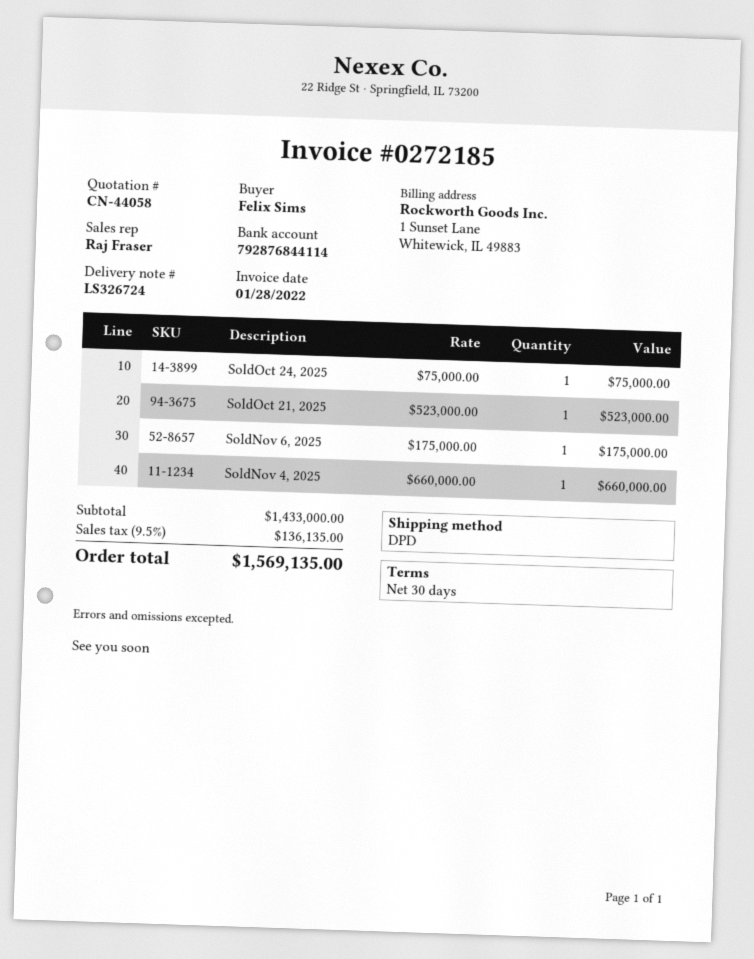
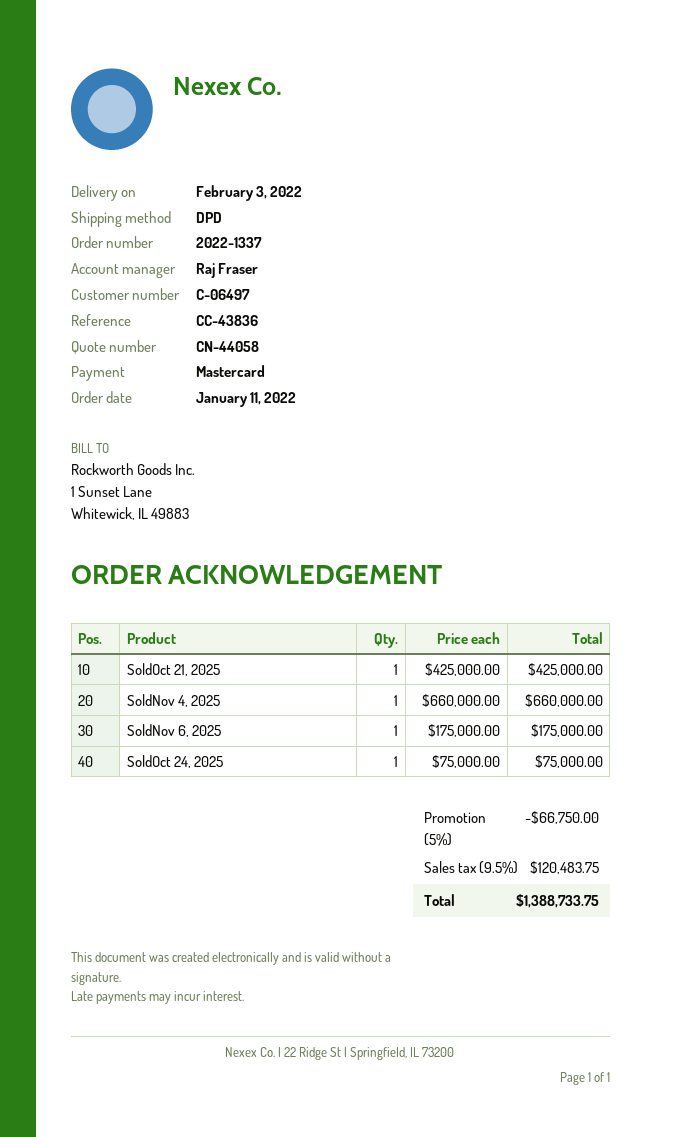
SoldOct 21, 2025: 1 x 523000.00 = 523000.00 -> 1 x 425000.00 = 425000.00
discount: none -> 5% = 66750.00
tax: 9.5% = 136135.00 -> 9.5% = 120483.75
total: 1569135.00 -> 1388733.75

